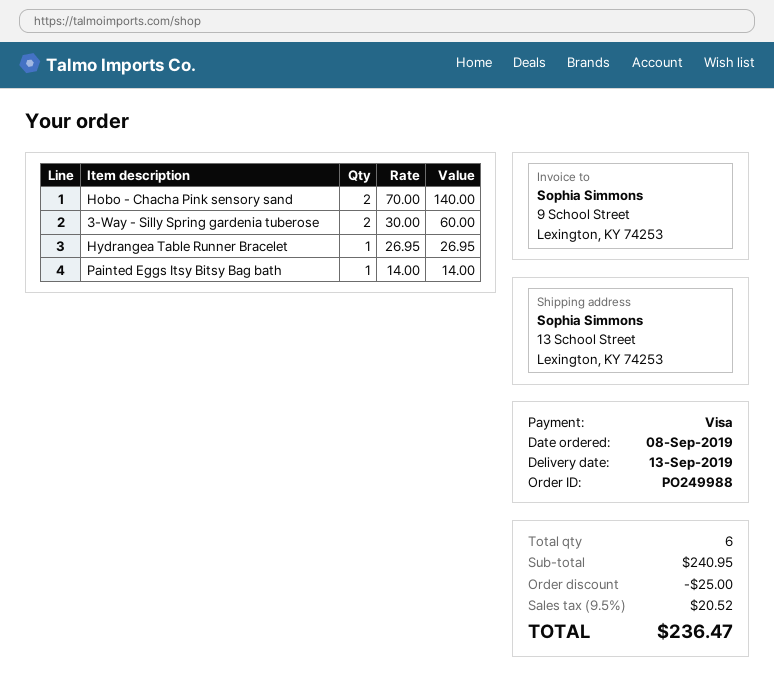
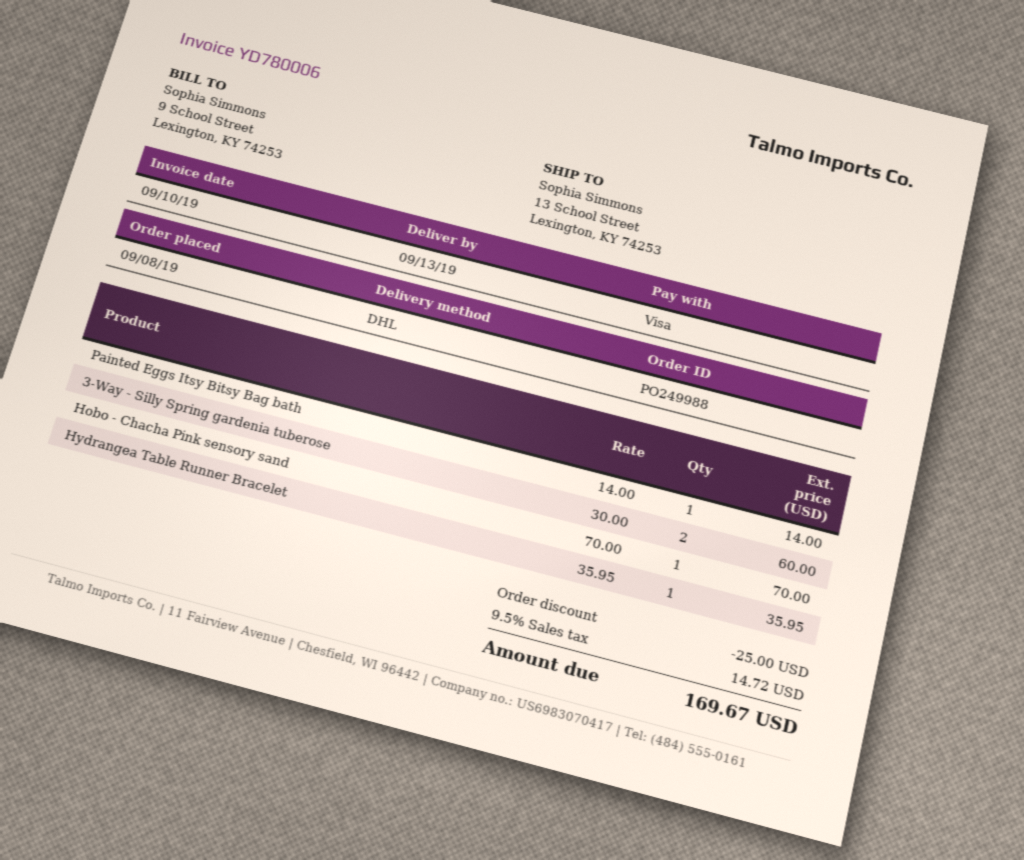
Hobo - Chacha Pink sensory sand: 2 x 70.00 = 140.00 -> 1 x 70.00 = 70.00
Hydrangea Table Runner Bracelet: 1 x 26.95 = 26.95 -> 1 x 35.95 = 35.95
tax: 9.5% = 20.52 -> 9.5% = 14.72
total: 236.47 -> 169.67

